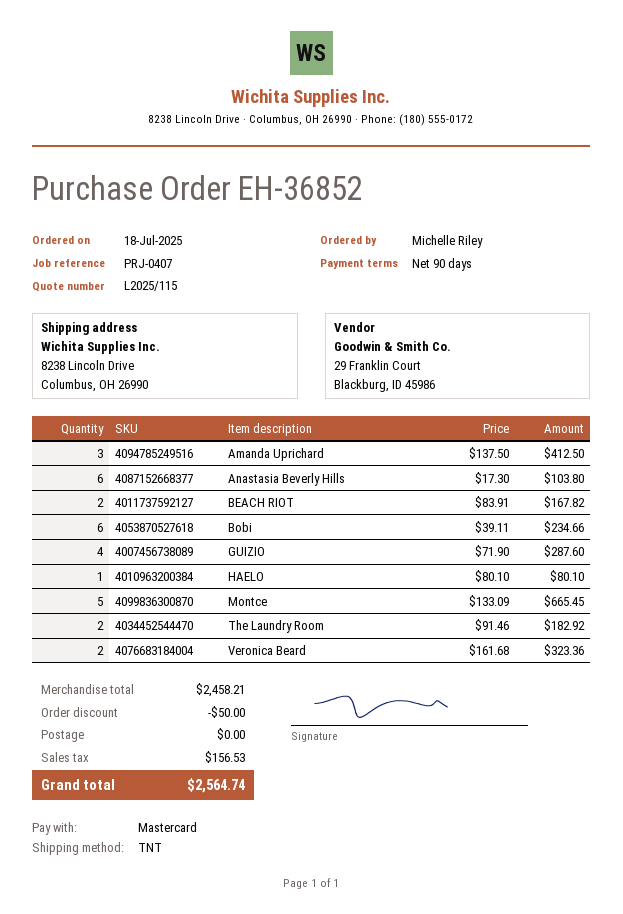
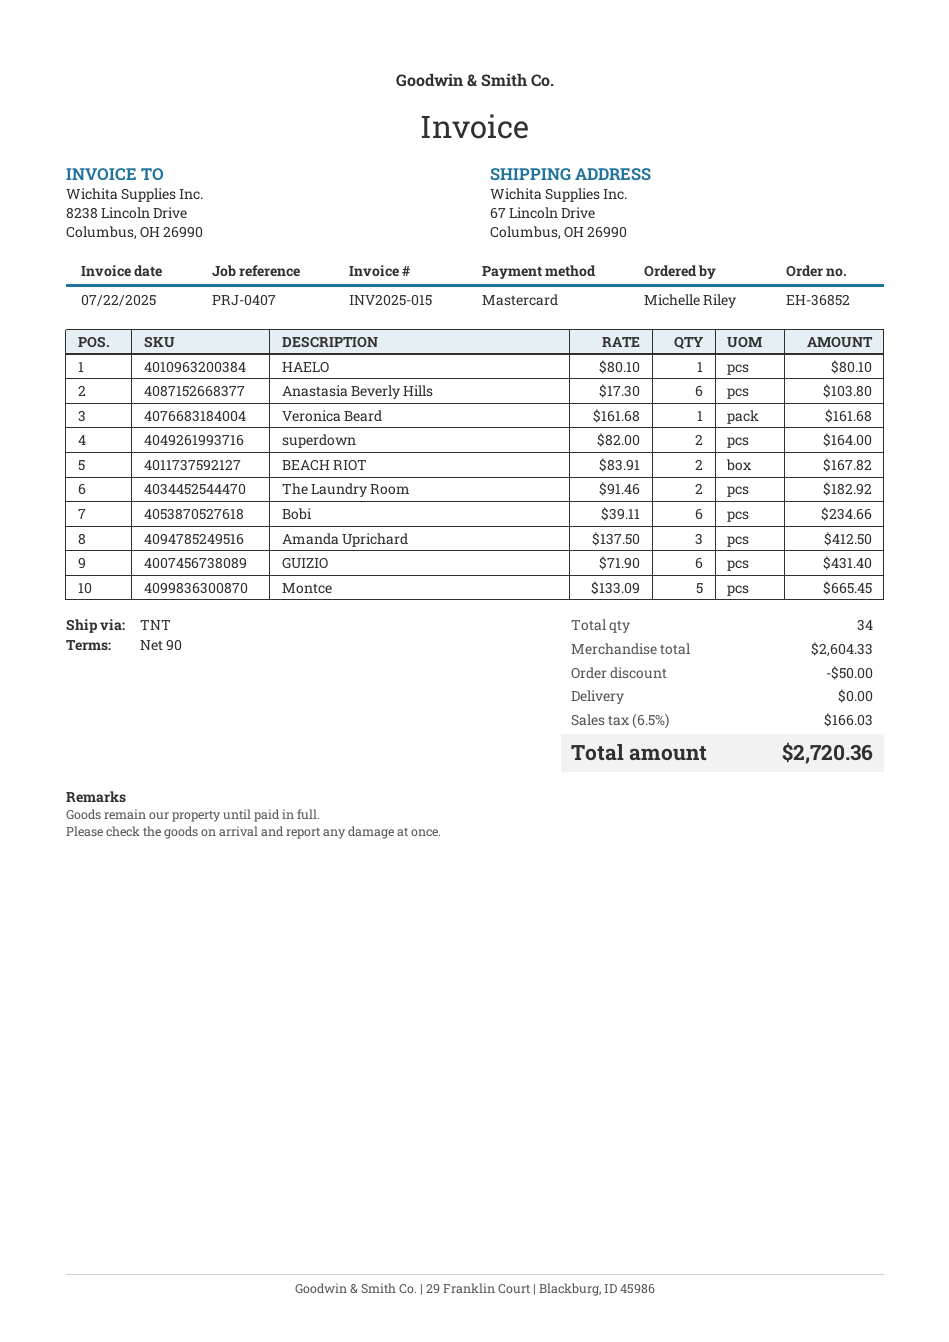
ship to: 8238 Lincoln Drive, Columbus, OH 26990 -> 67 Lincoln Drive, Columbus, OH 26990
GUIZIO: 4 x 71.90 = 287.60 -> 6 x 71.90 = 431.40
Veronica Beard: 2 x 161.68 = 323.36 -> 1 x 161.68 = 161.68
superdown: none -> 2 x 82.00 = 164.00
subtotal: 2458.21 -> 2604.33
tax: 156.53 -> 166.03
total: 2564.74 -> 2720.36

